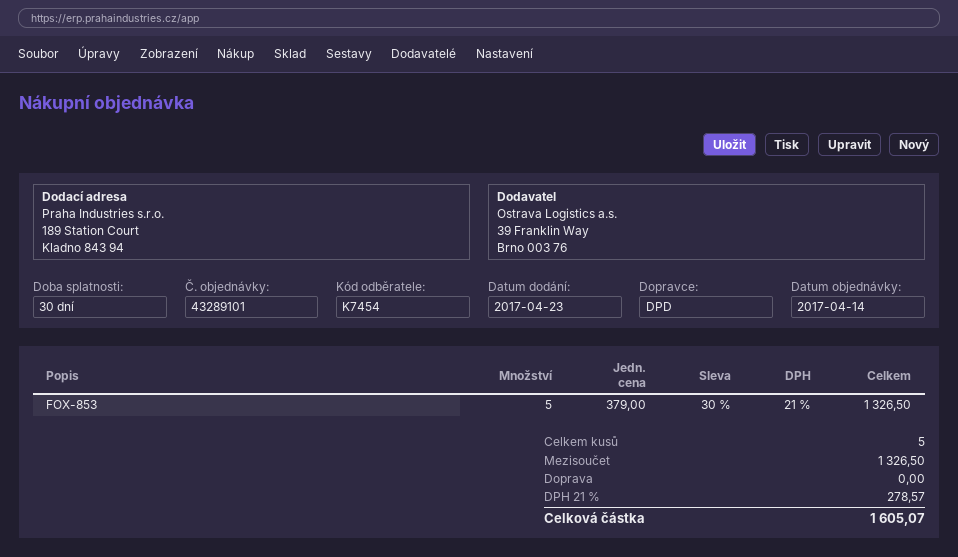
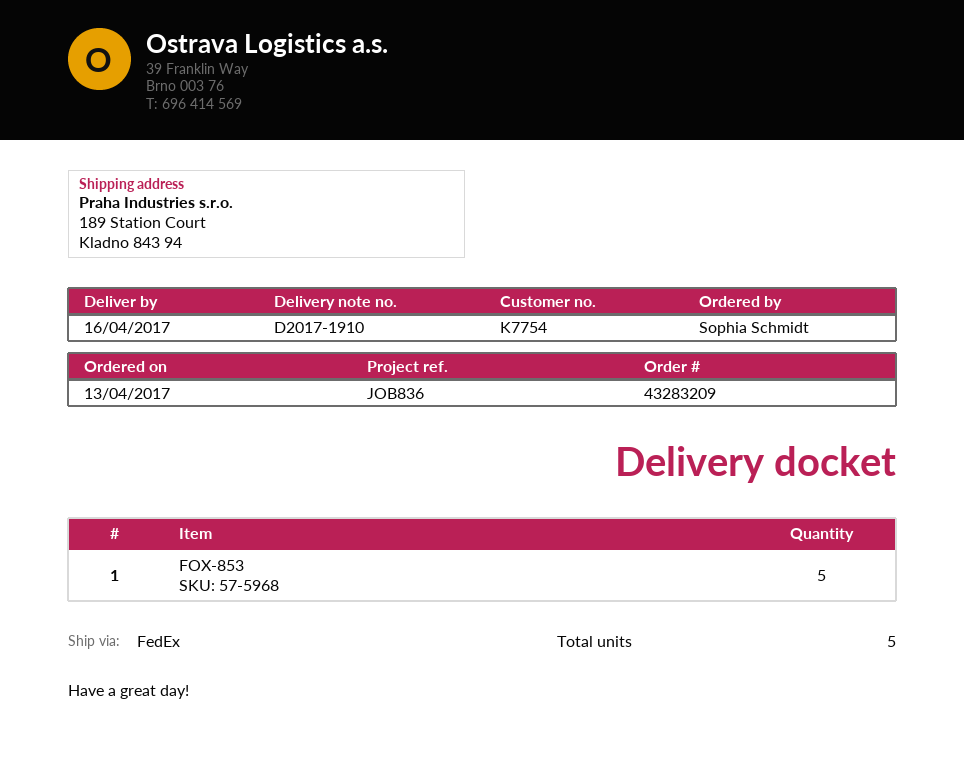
order number: 43289101 -> 43283209
order date: 2017-04-14 -> 2017-04-13
delivery date: 2017-04-23 -> 2017-04-16
customer number: K7454 -> K7754
shipping method: DPD -> FedEx

